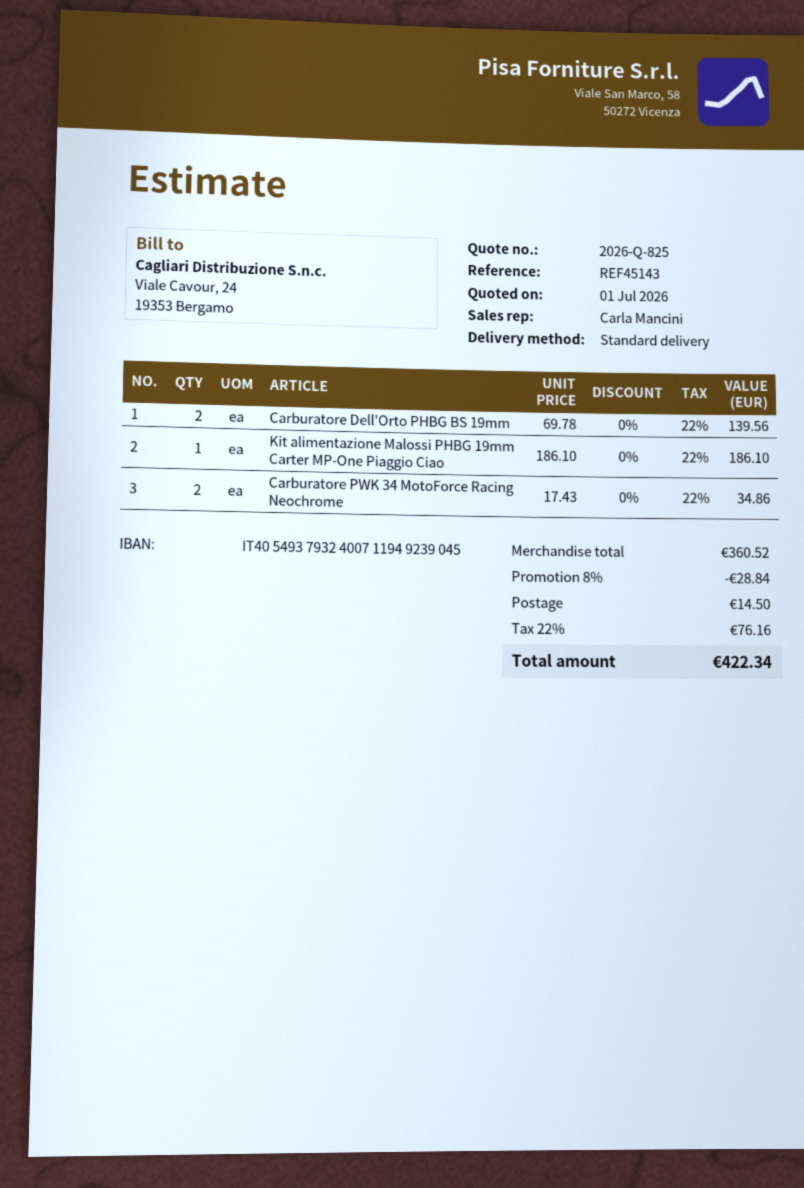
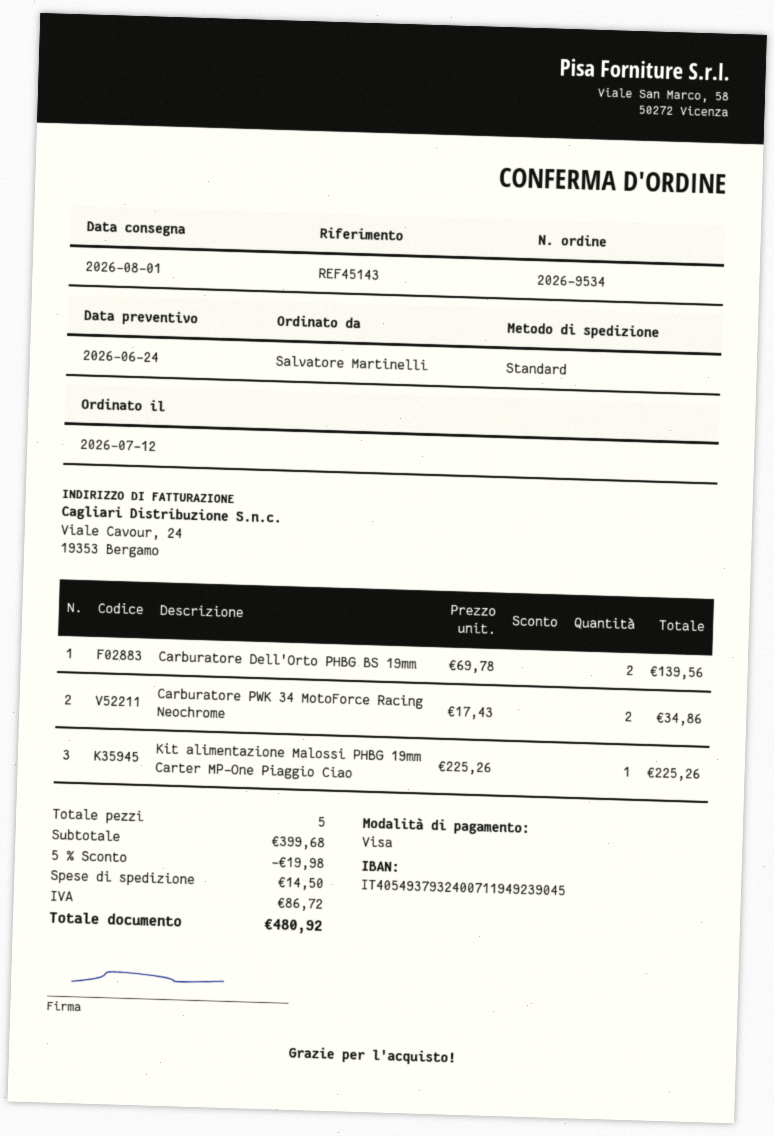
quote date: 2026-07-01 -> 2026-06-24
Kit alimentazione Malossi PHBG 19mm Carter MP-One Piaggio Ciao: 1 x 186.10 = 186.10 -> 1 x 225.26 = 225.26
subtotal: 360.52 -> 399.68
discount: 8% = 28.84 -> 5% = 19.98
tax: 76.16 -> 86.72
total: 422.34 -> 480.92

